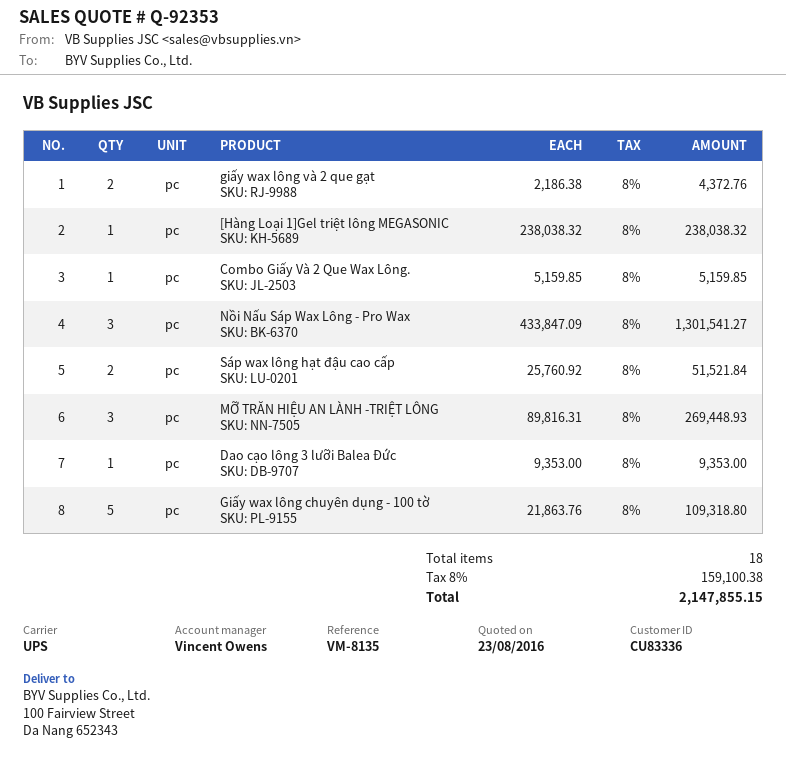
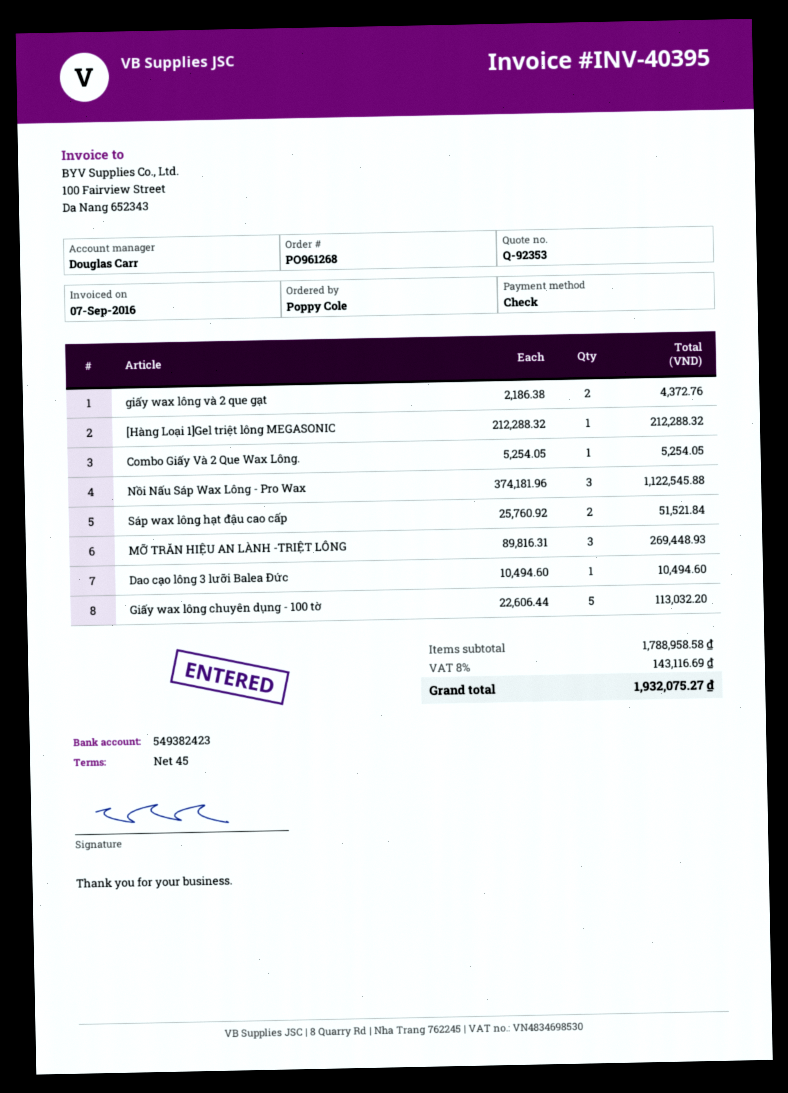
sales rep: Vincent Owens -> Douglas Carr
[Hàng Loại 1]Gel triệt lông MEGASONIC: 1 x 238038.32 = 238038.32 -> 1 x 212288.32 = 212288.32
Combo Giấy Và 2 Que Wax Lông.: 1 x 5159.85 = 5159.85 -> 1 x 5254.05 = 5254.05
Nồi Nấu Sáp Wax Lông - Pro Wax: 3 x 433847.09 = 1301541.27 -> 3 x 374181.96 = 1122545.88
Dao cạo lông 3 lưỡi Balea Đức: 1 x 9353.00 = 9353.00 -> 1 x 10494.60 = 10494.60
Giấy wax lông chuyên dụng - 100 tờ: 5 x 21863.76 = 109318.80 -> 5 x 22606.44 = 113032.20
tax: 8% = 159100.38 -> 8% = 143116.69
total: 2147855.15 -> 1932075.27

